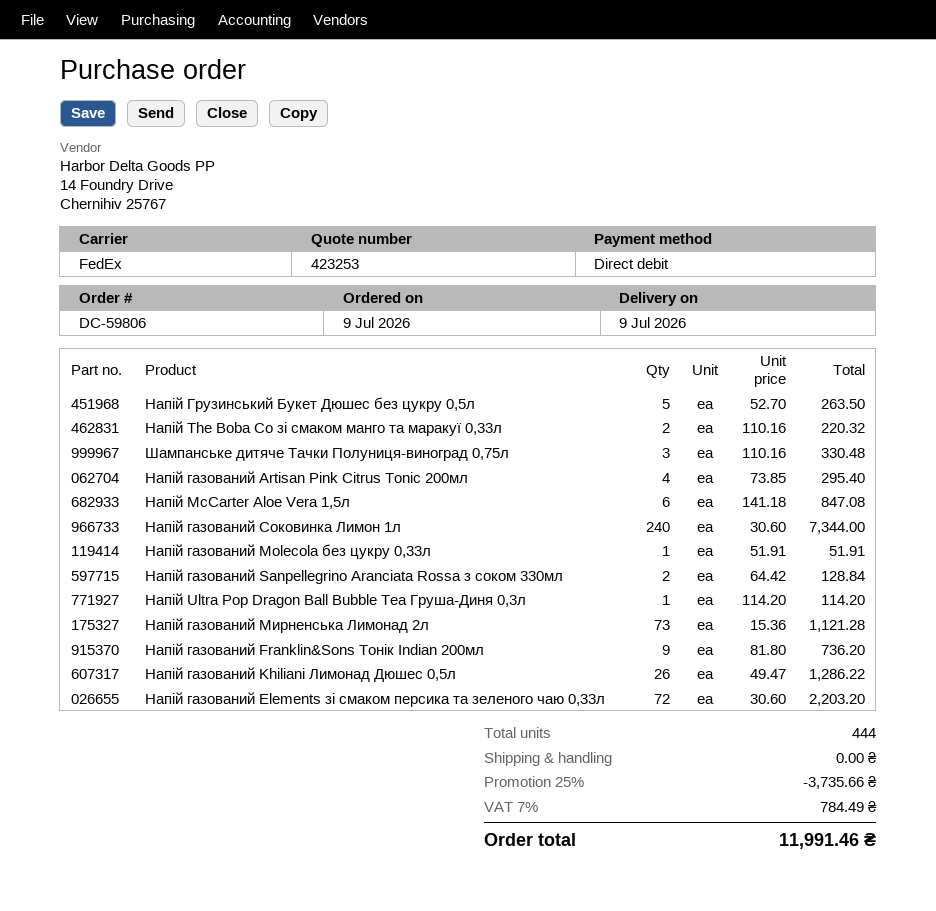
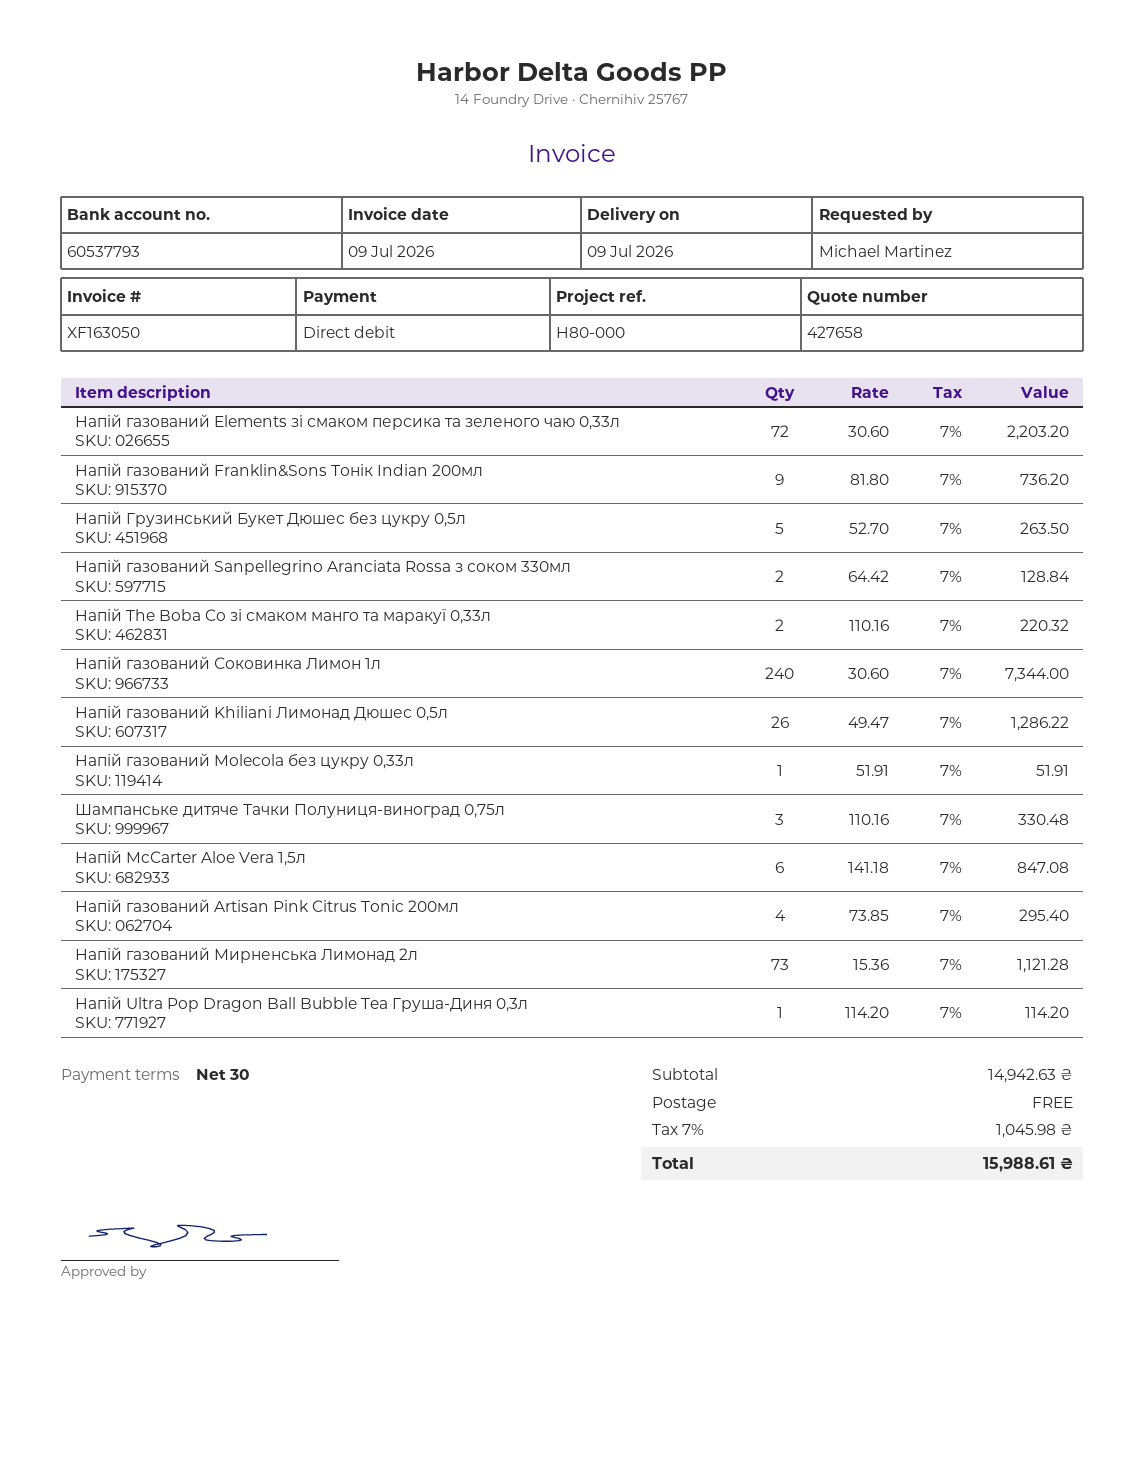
quote number: 423253 -> 427658
discount: 25% = 3735.66 -> none
tax: 7% = 784.49 -> 7% = 1045.98
total: 11991.46 -> 15988.61

